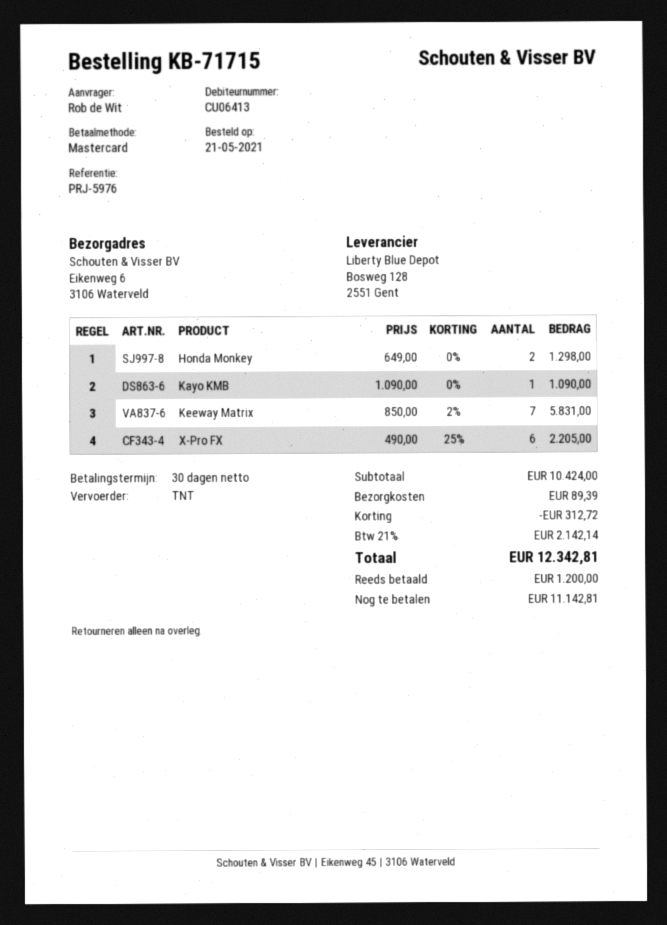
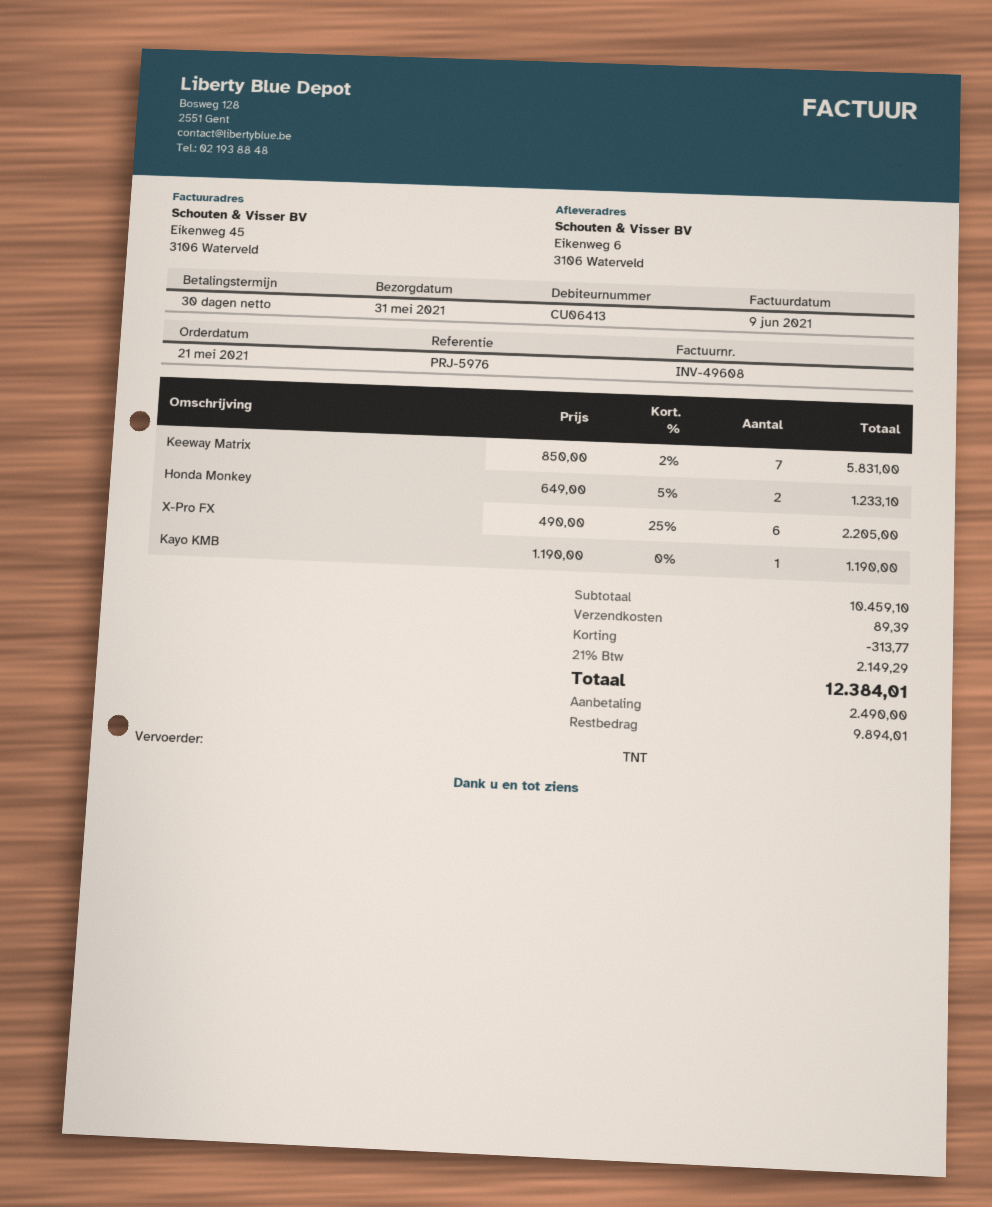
Honda Monkey: 2 x 649.00 = 1298.00 -> 2 x 649.00 - 5% = 1233.10
Kayo KMB: 1 x 1090.00 = 1090.00 -> 1 x 1190.00 = 1190.00
subtotal: 10424.00 -> 10459.10
discount: 312.72 -> 313.77
tax: 21% = 2142.14 -> 21% = 2149.29
total: 12342.81 -> 12384.01
deposit: 1200.00 -> 2490.00
balance: 11142.81 -> 9894.01

